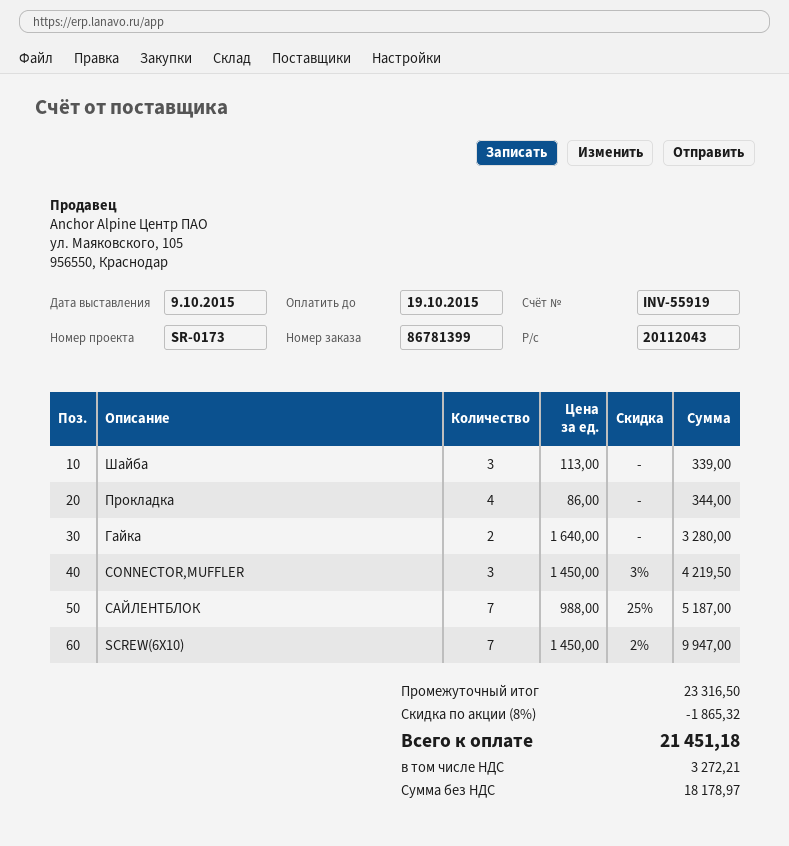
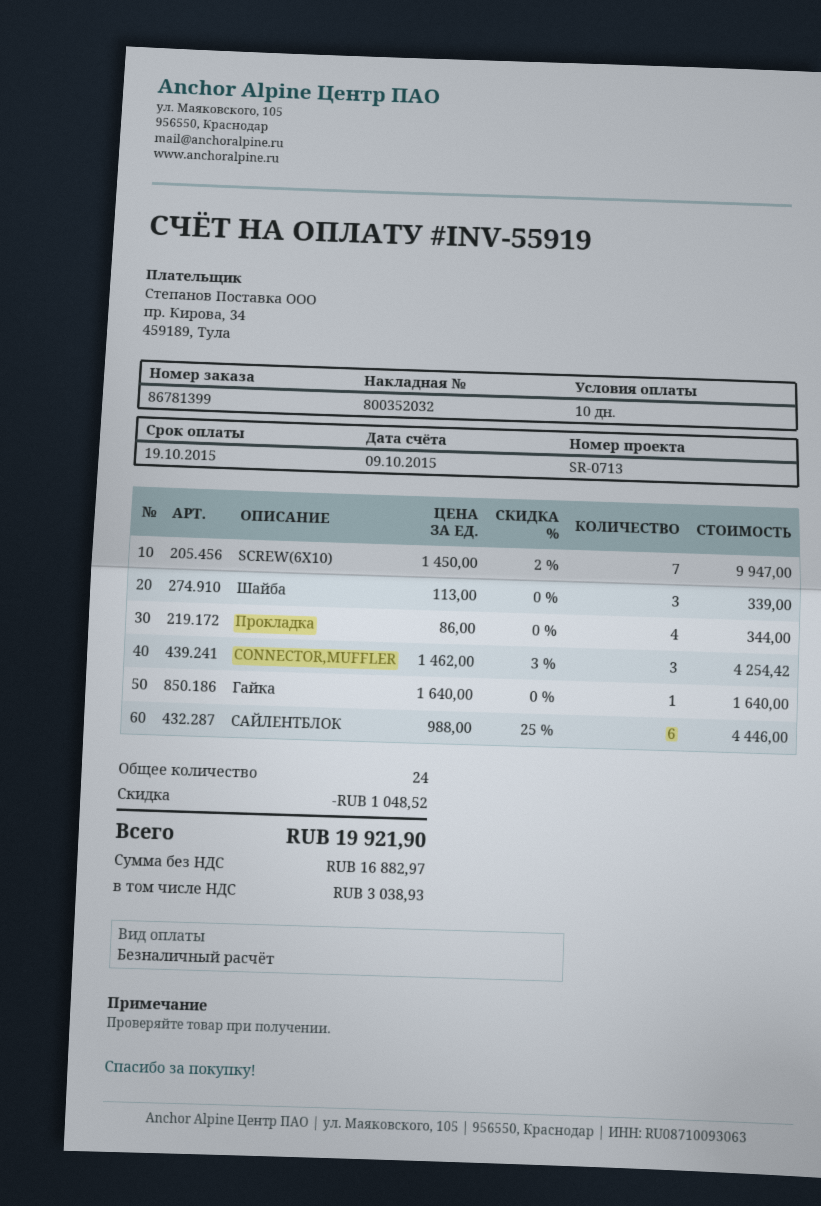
reference: SR-0173 -> SR-0713
Гайка: 2 x 1640.00 = 3280.00 -> 1 x 1640.00 = 1640.00
CONNECTOR,MUFFLER: 3 x 1450.00 - 3% = 4219.50 -> 3 x 1462.00 - 3% = 4254.42
САЙЛЕНТБЛОК: 7 x 988.00 - 25% = 5187.00 -> 6 x 988.00 - 25% = 4446.00
discount: 1865.32 -> 1048.52
net: 18178.97 -> 16882.97
tax: 3272.21 -> 3038.93
total: 21451.18 -> 19921.90

